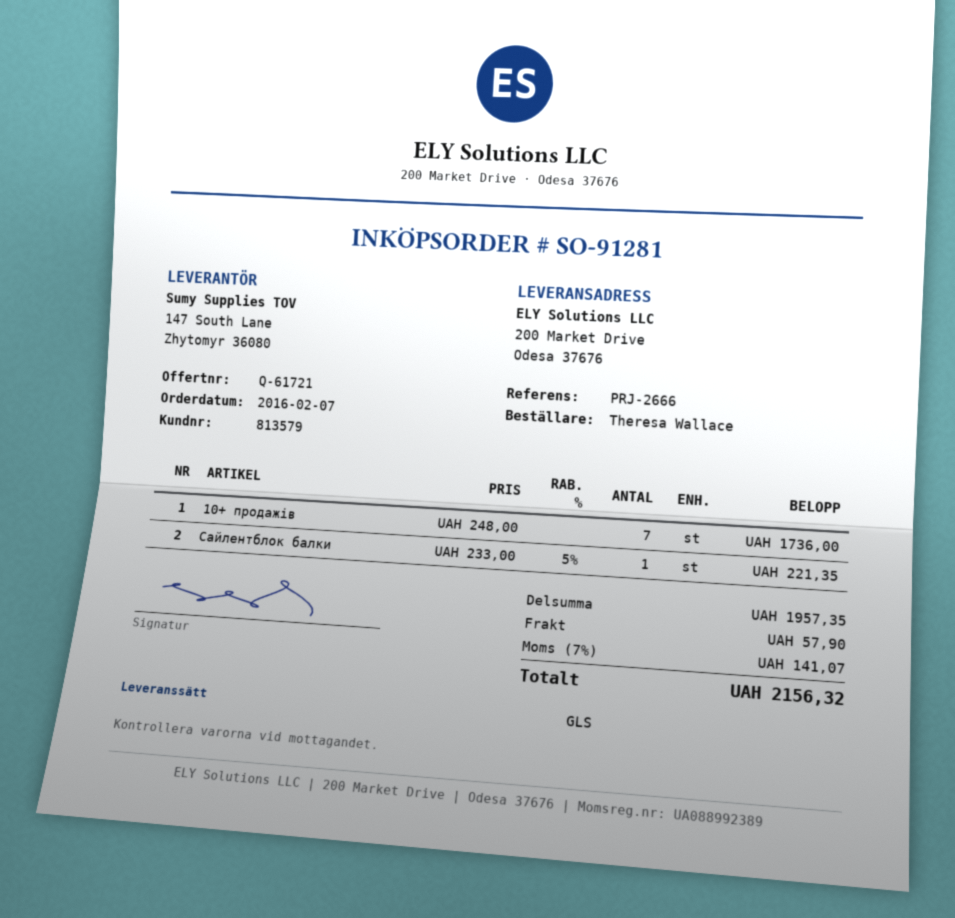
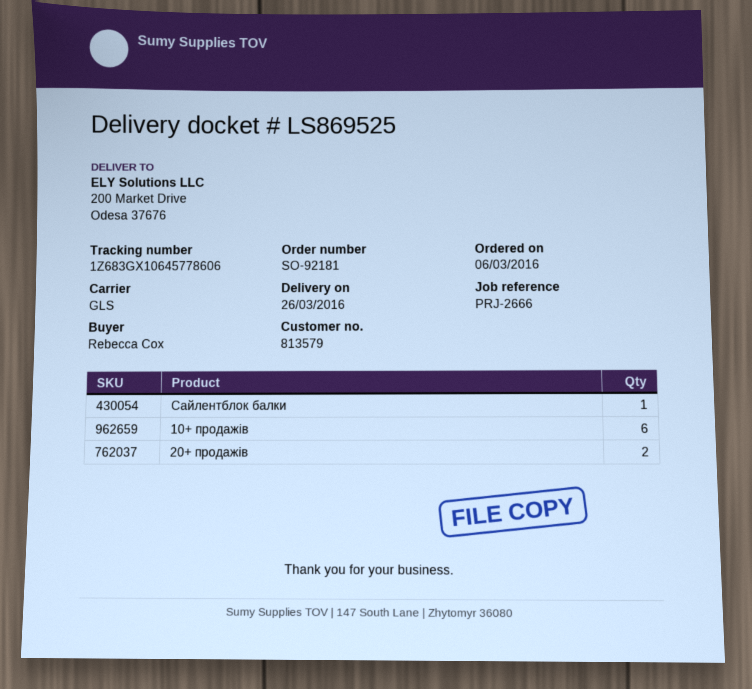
order number: SO-91281 -> SO-92181
order date: 2016-02-07 -> 2016-03-06
ordered by: Theresa Wallace -> Rebecca Cox
10+ продажів: 7 -> 6
20+ продажів: none -> 2

